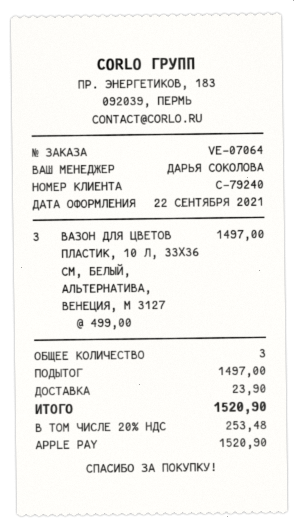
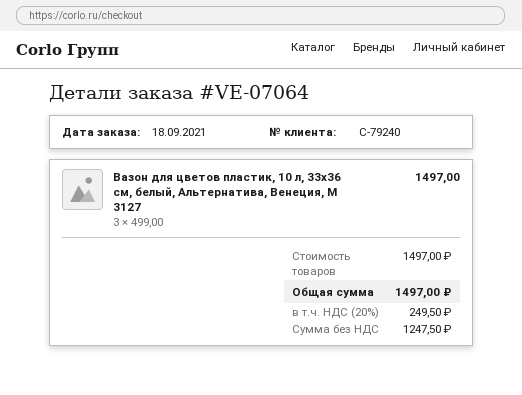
order date: 2021-09-22 -> 2021-09-18
shipping: 23.90 -> none
tax: 20% = 253.48 -> 20% = 249.50
total: 1520.90 -> 1497.00

